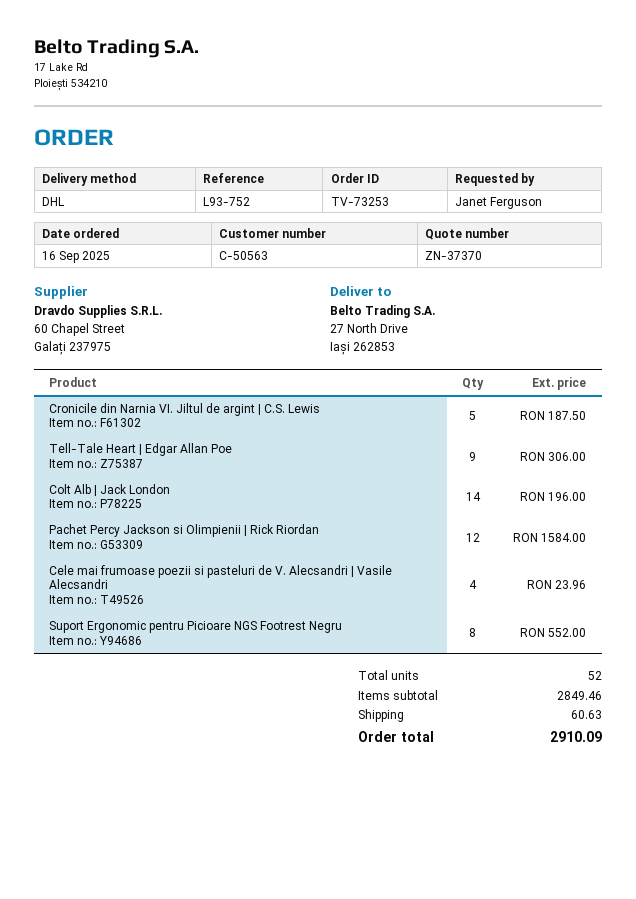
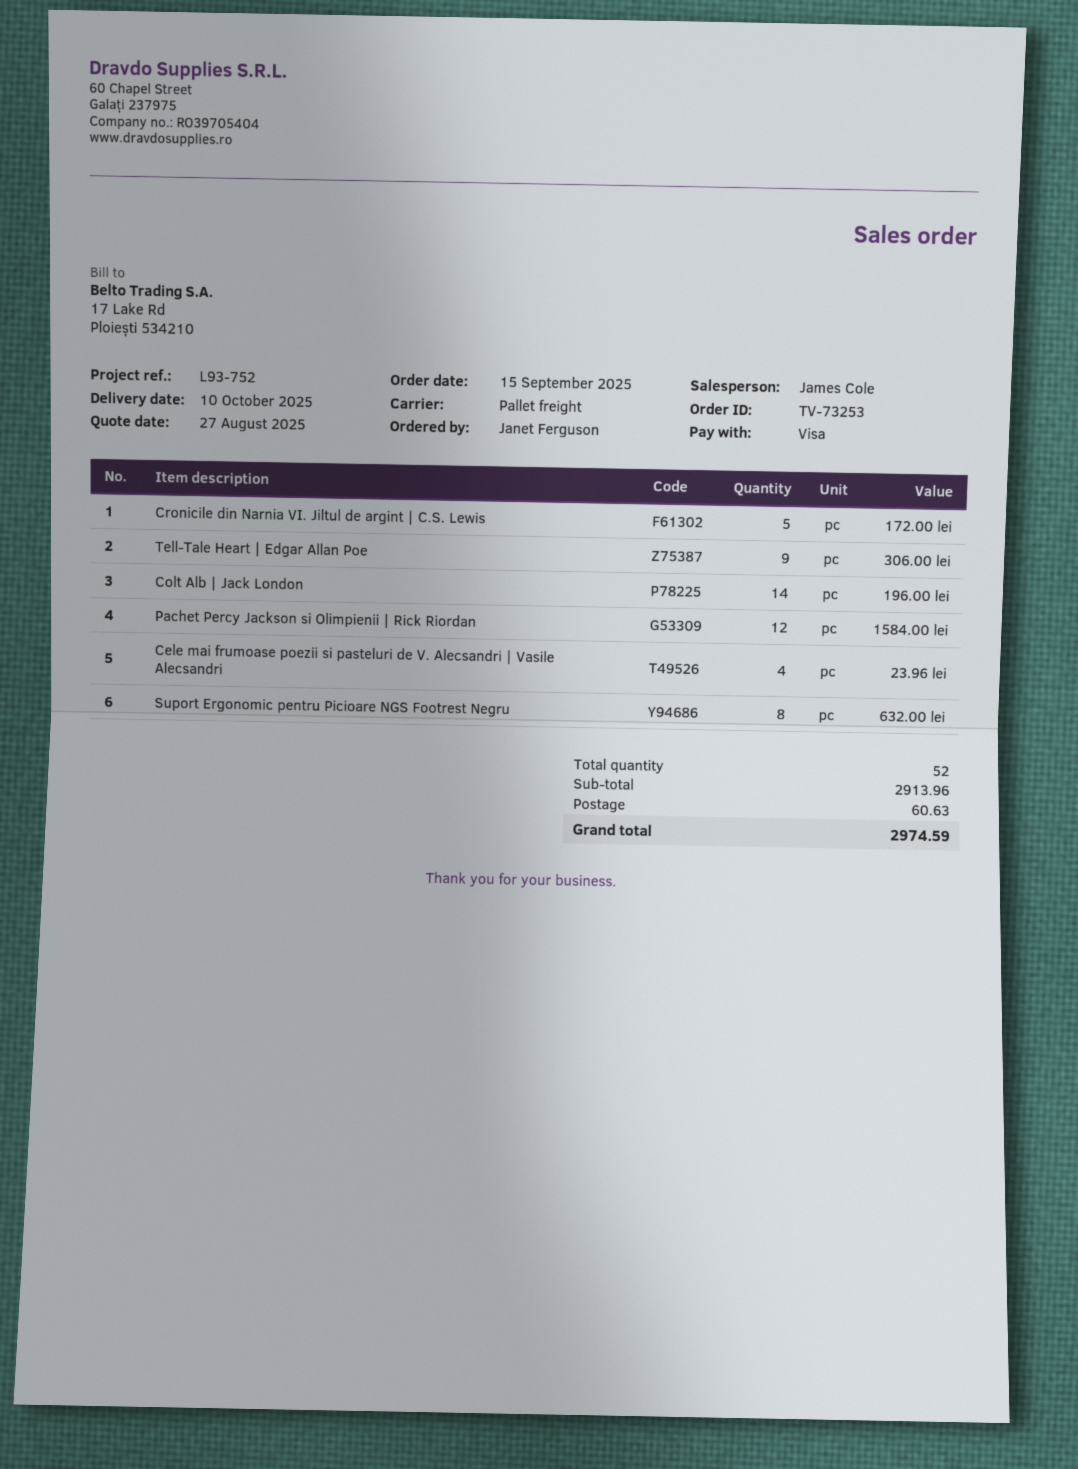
order date: 2025-09-16 -> 2025-09-15
shipping method: DHL -> pallet freight
Cronicile din Narnia VI. Jiltul de argint | C.S. Lewis: 5 for 187.50 -> 5 for 172.00
Suport Ergonomic pentru Picioare NGS Footrest Negru: 8 for 552.00 -> 8 for 632.00
subtotal: 2849.46 -> 2913.96
total: 2910.09 -> 2974.59

